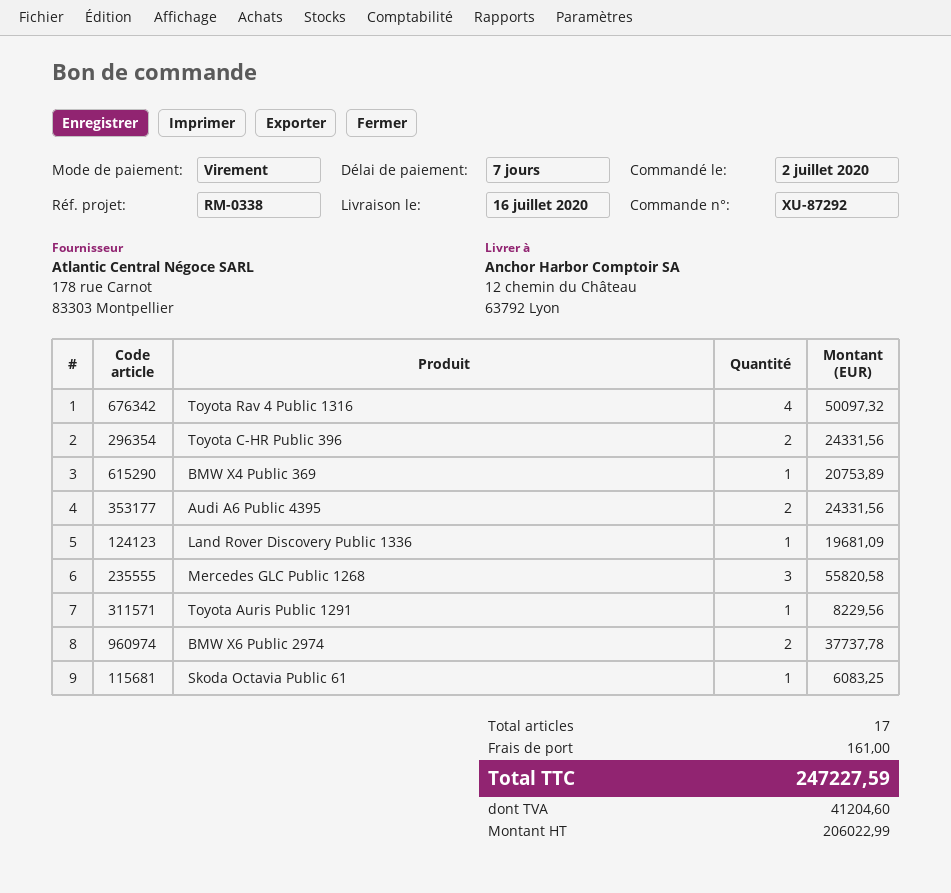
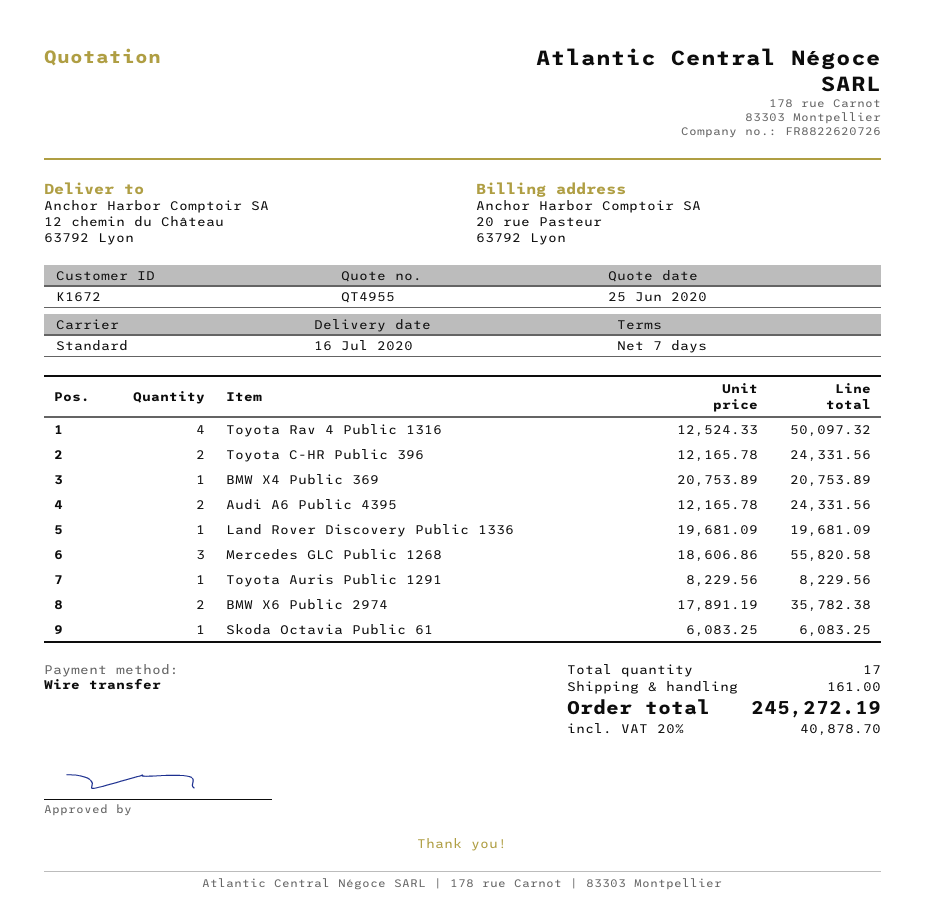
BMW X6 Public 2974: 2 for 37737.78 -> 2 for 35782.38
tax: 41204.60 -> 40878.70
total: 247227.59 -> 245272.19

